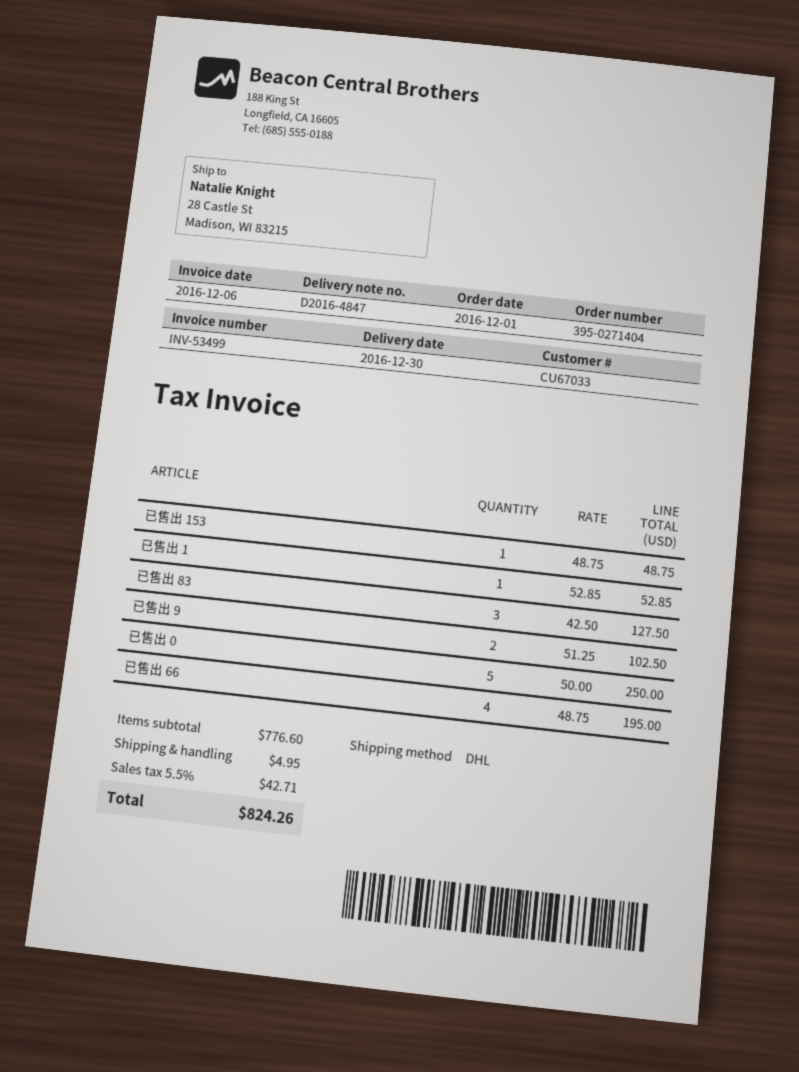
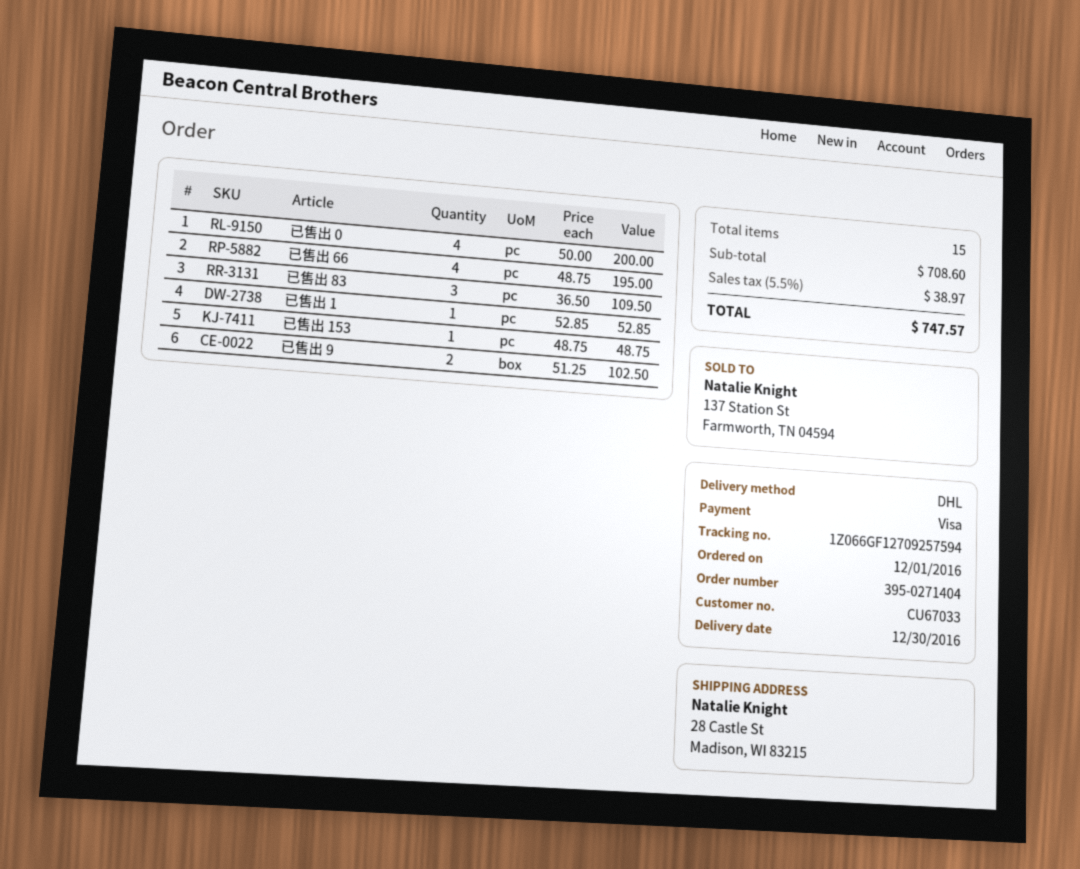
已售出 83: 3 x 42.50 = 127.50 -> 3 x 36.50 = 109.50
已售出 0: 5 x 50.00 = 250.00 -> 4 x 50.00 = 200.00
subtotal: 776.60 -> 708.60
shipping: 4.95 -> none
tax: 5.5% = 42.71 -> 5.5% = 38.97
total: 824.26 -> 747.57

